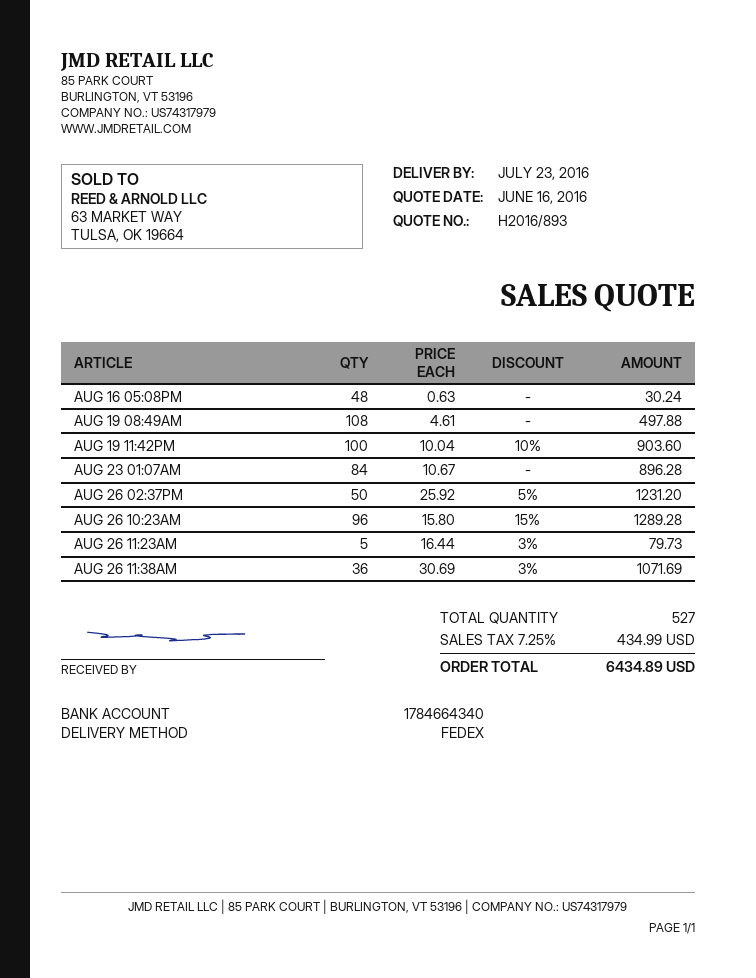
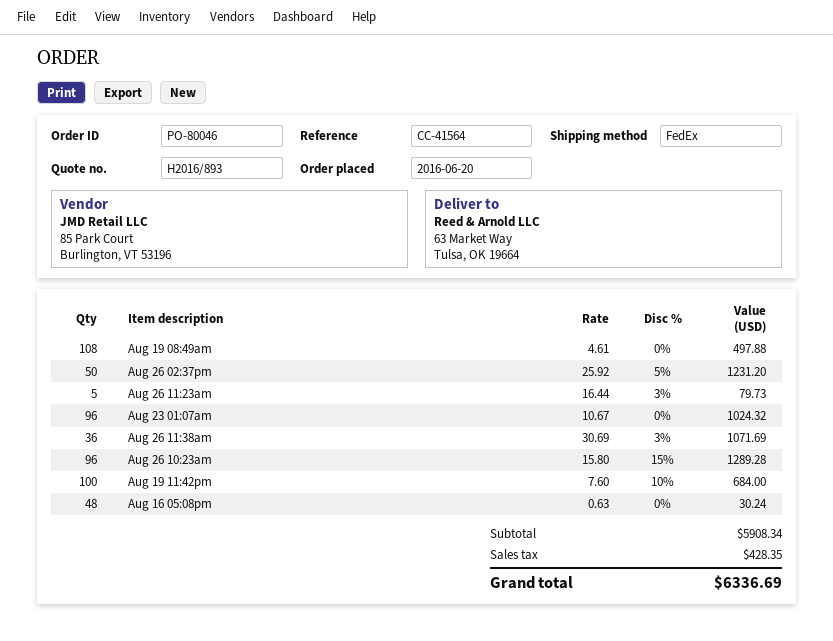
AUG 19 11:42PM: 100 x 10.04 - 10% = 903.60 -> 100 x 7.60 - 10% = 684.00
AUG 23 01:07AM: 84 x 10.67 = 896.28 -> 96 x 10.67 = 1024.32
tax: 434.99 -> 428.35
total: 6434.89 -> 6336.69

